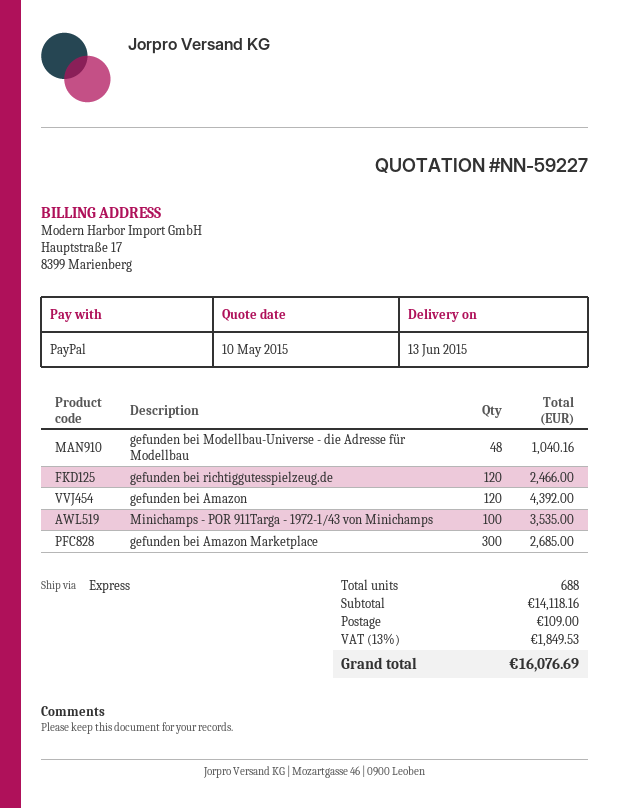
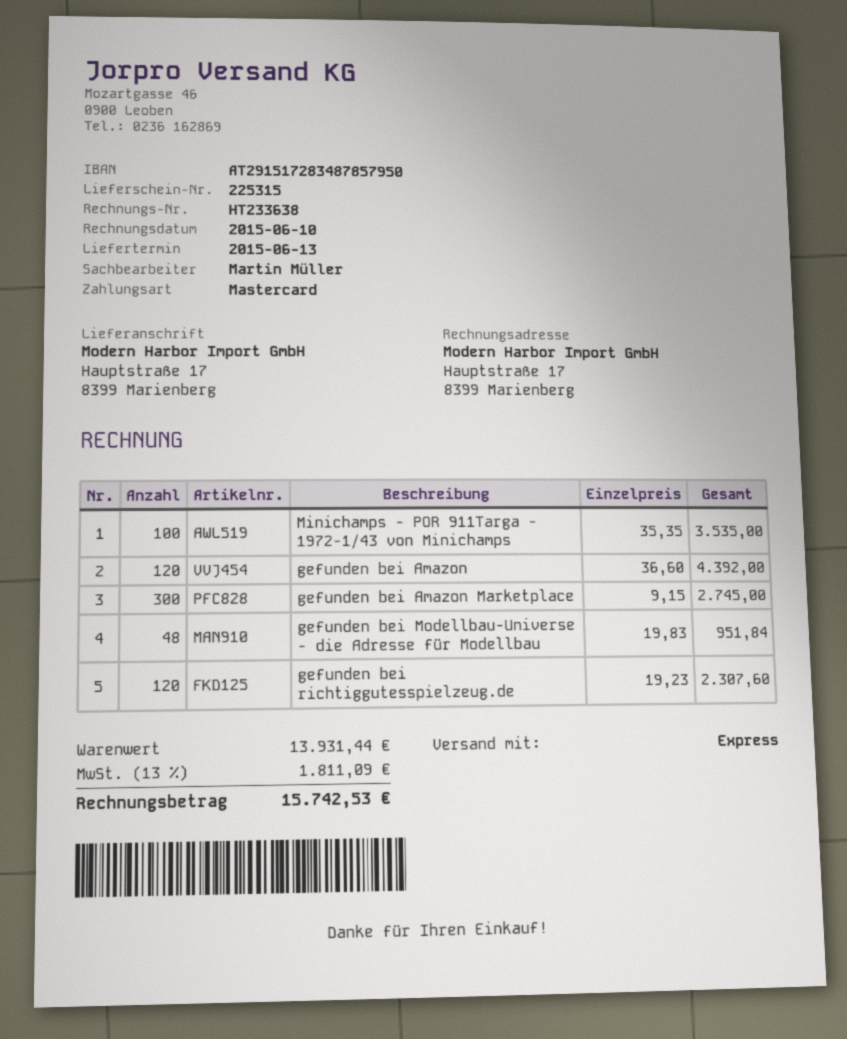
payment method: PayPal -> Mastercard
gefunden bei Modellbau-Universe - die Adresse für Modellbau: 48 for 1040.16 -> 48 for 951.84
gefunden bei richtiggutesspielzeug.de: 120 for 2466.00 -> 120 for 2307.60
gefunden bei Amazon Marketplace: 300 for 2685.00 -> 300 for 2745.00
subtotal: 14118.16 -> 13931.44
shipping: 109.00 -> none
tax: 13% = 1849.53 -> 13% = 1811.09
total: 16076.69 -> 15742.53

